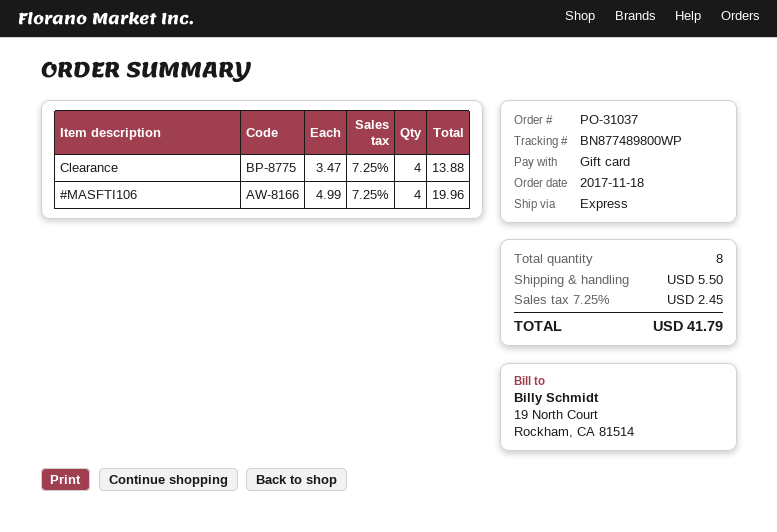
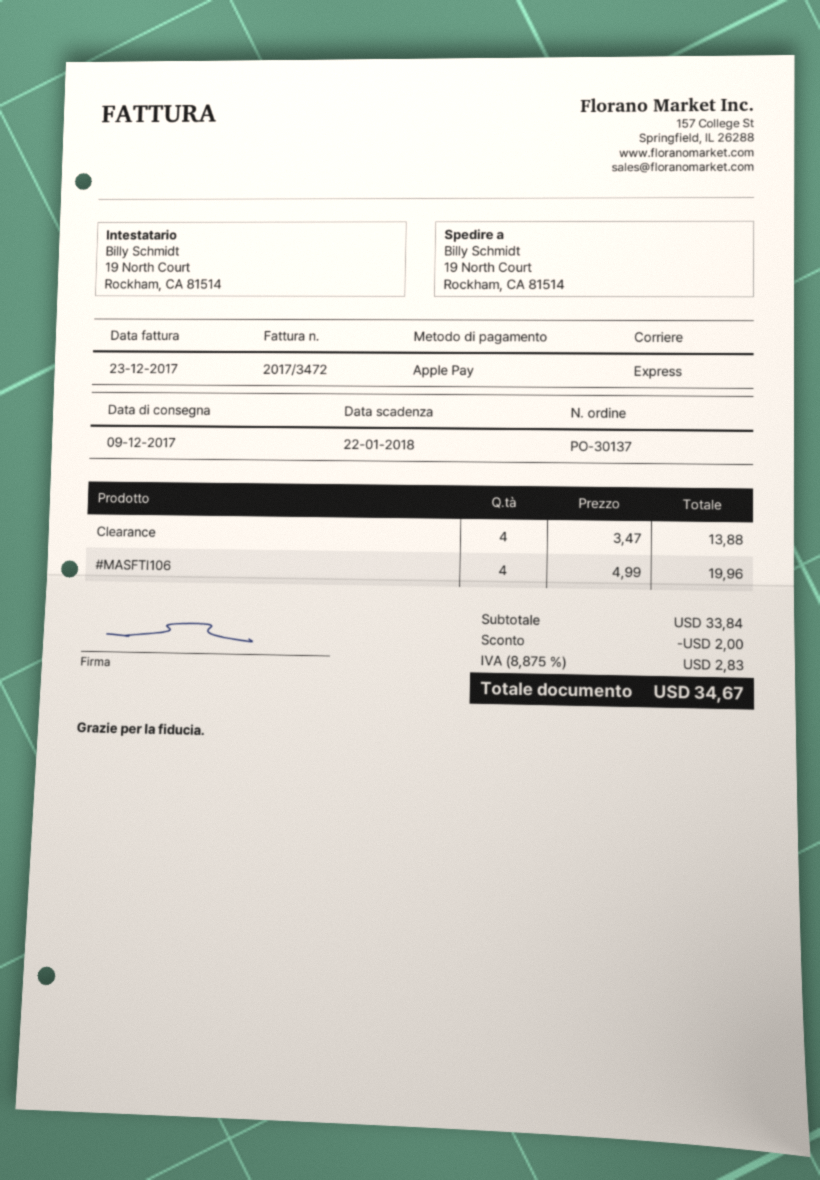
order number: PO-31037 -> PO-30137
payment method: gift card -> Apple Pay
discount: none -> 2.00
shipping: 5.50 -> none
tax: 7.25% = 2.45 -> 8.875% = 2.83
total: 41.79 -> 34.67

